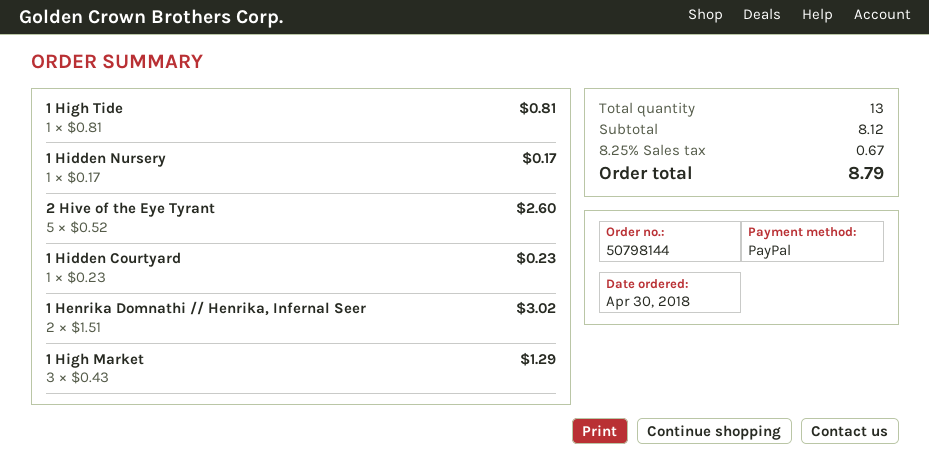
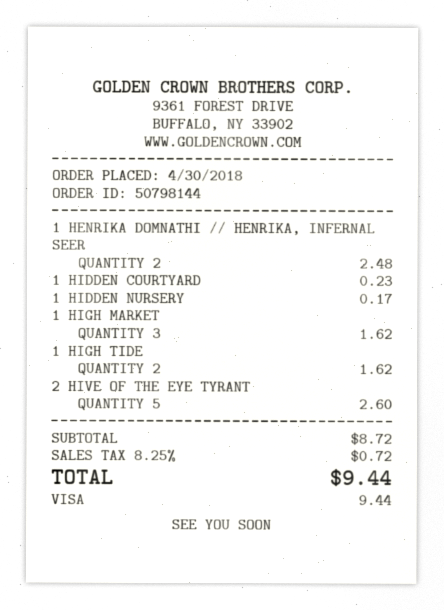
payment method: PayPal -> Visa
1 High Tide: 1 for 0.81 -> 2 for 1.62
1 Henrika Domnathi // Henrika, Infernal Seer: 2 for 3.02 -> 2 for 2.48
1 High Market: 3 for 1.29 -> 3 for 1.62
subtotal: 8.12 -> 8.72
tax: 8.25% = 0.67 -> 8.25% = 0.72
total: 8.79 -> 9.44

